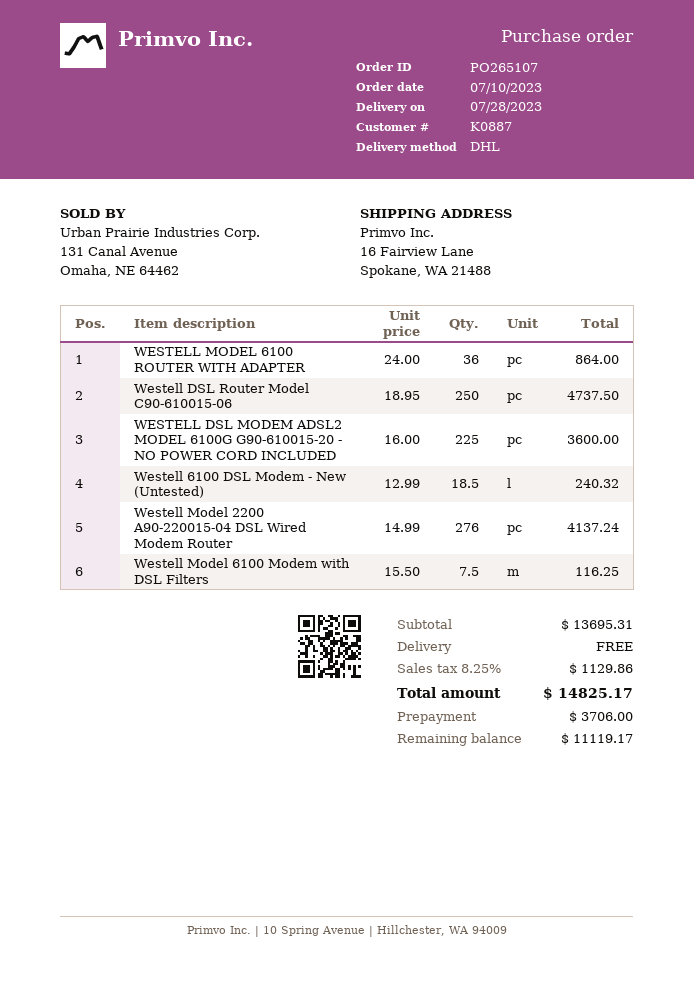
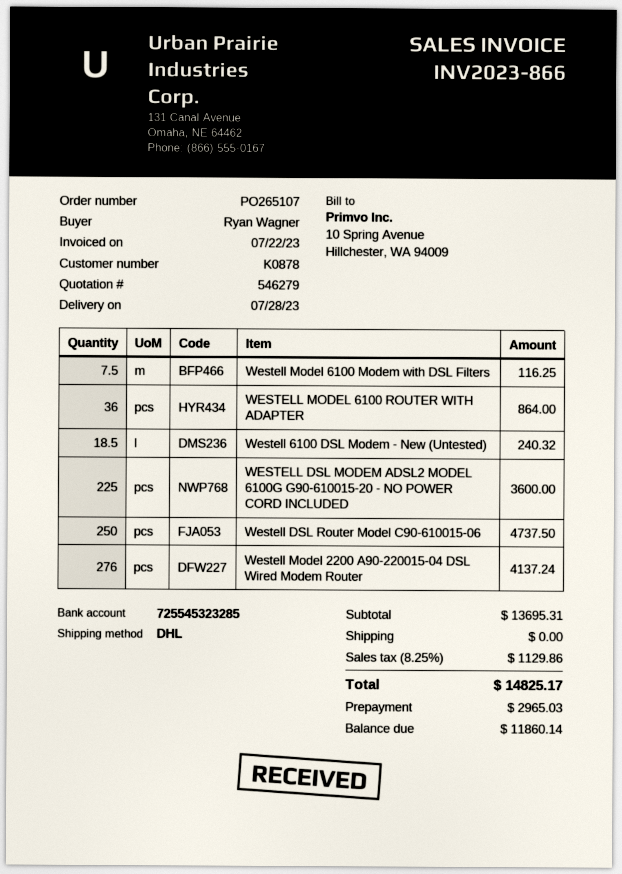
customer number: K0887 -> K0878
deposit: 3706.00 -> 2965.03
balance: 11119.17 -> 11860.14

